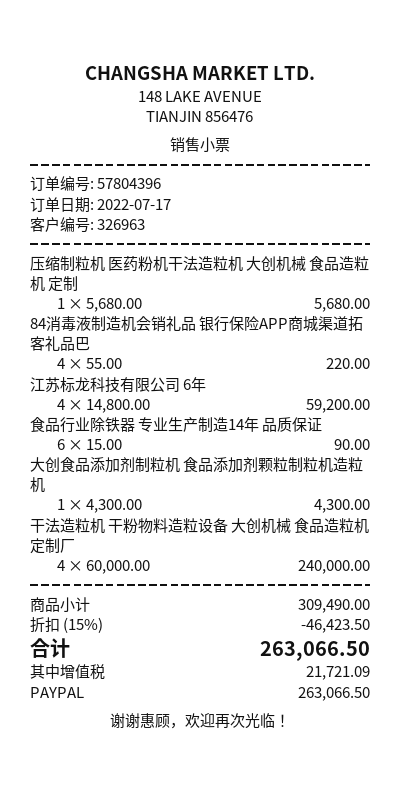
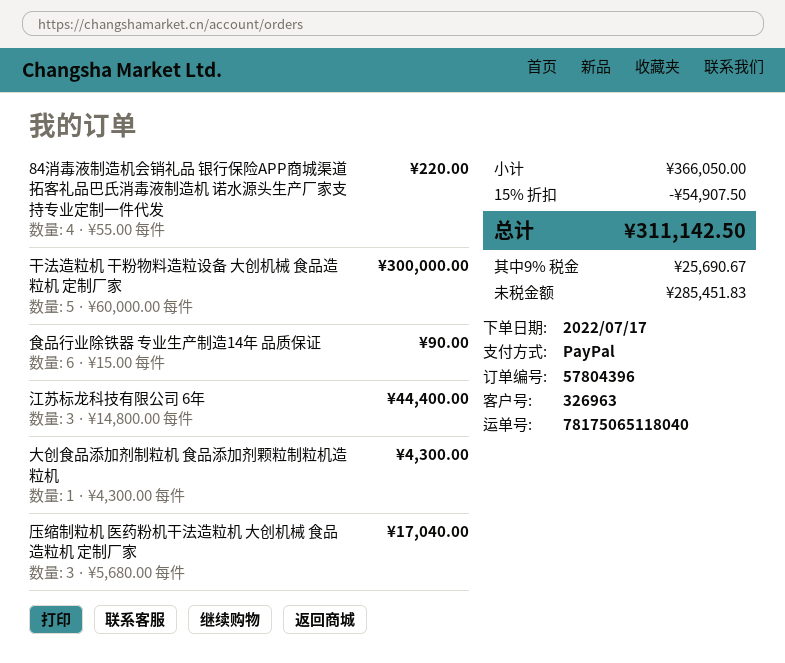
压缩制粒机 医药粉机干法造粒机 大创机械 食品造粒机 定制: 1 x 5680.00 = 5680.00 -> 3 x 5680.00 = 17040.00
江苏标龙科技有限公司 6年: 4 x 14800.00 = 59200.00 -> 3 x 14800.00 = 44400.00
干法造粒机 干粉物料造粒设备 大创机械 食品造粒机 定制厂: 4 x 60000.00 = 240000.00 -> 5 x 60000.00 = 300000.00
subtotal: 309490.00 -> 366050.00
discount: 15% = 46423.50 -> 15% = 54907.50
tax: 21721.09 -> 25690.67
total: 263066.50 -> 311142.50

